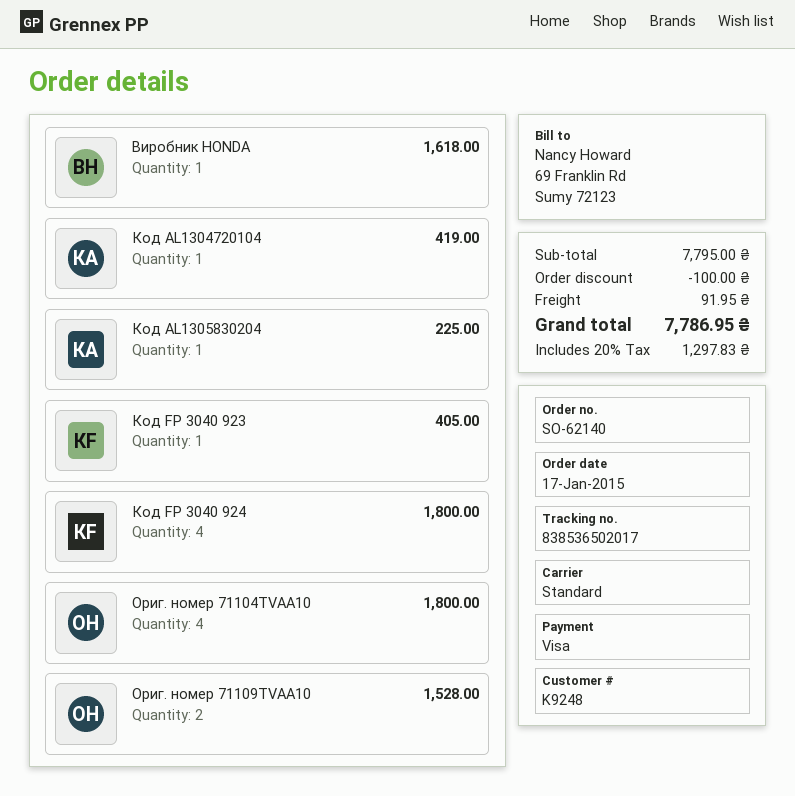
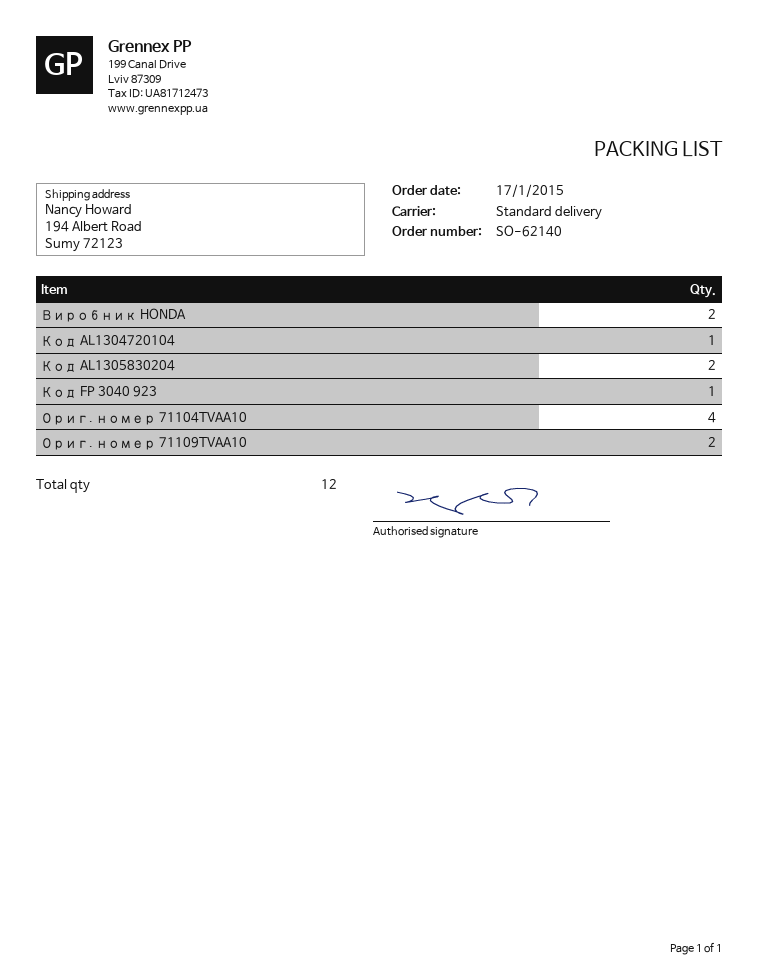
Виробник HONDA: 1 -> 2
Код AL1305830204: 1 -> 2
Код FP 3040 924: 4 -> none

